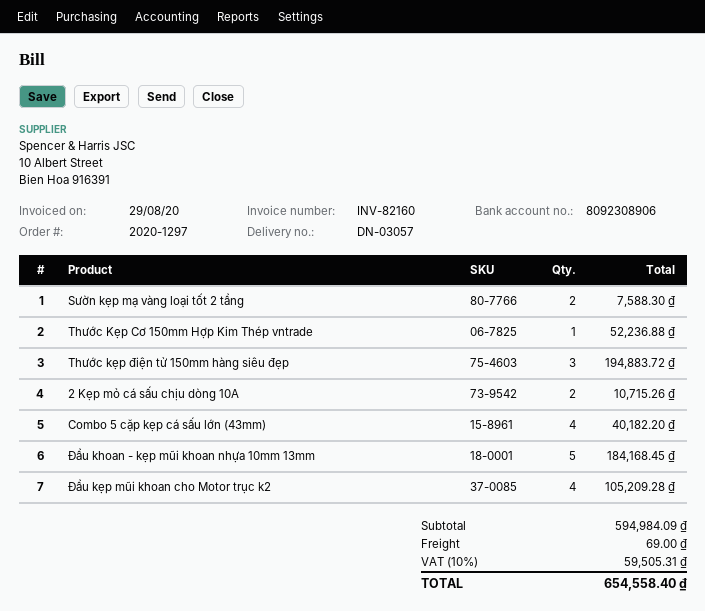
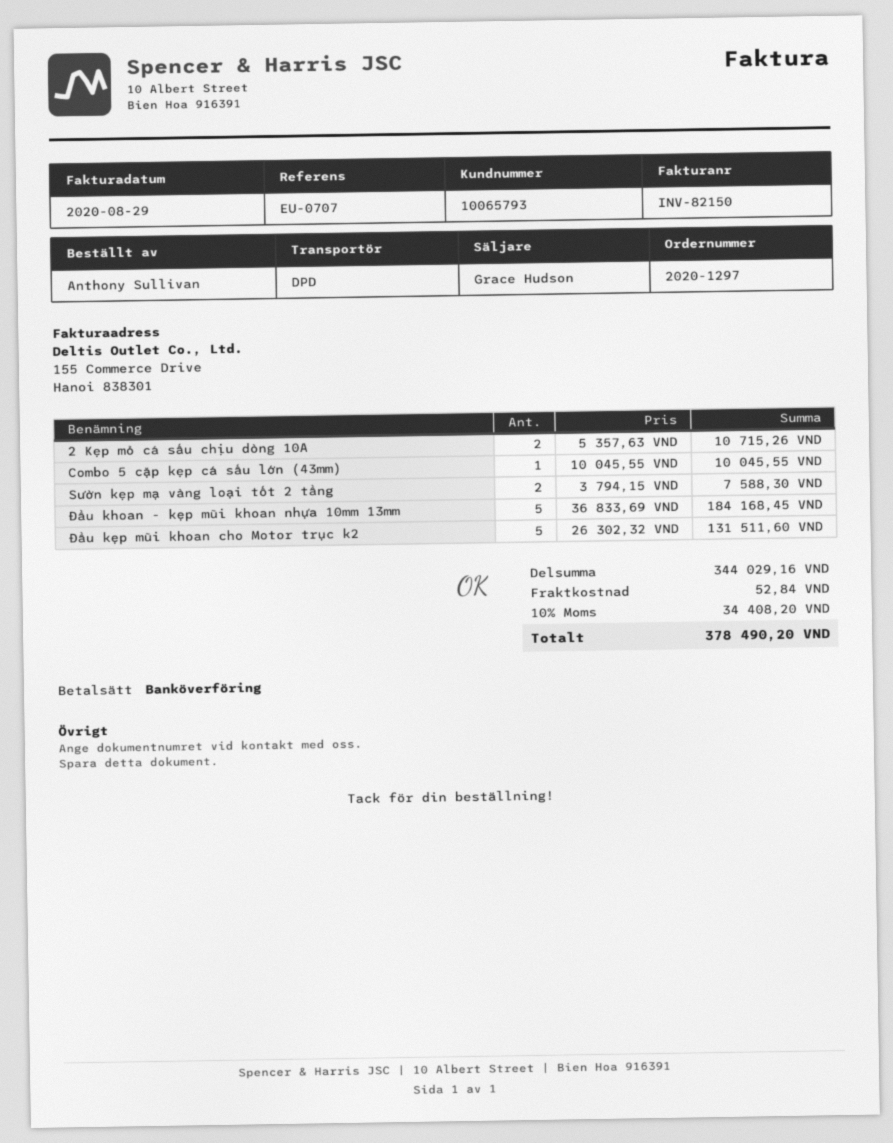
invoice number: INV-82160 -> INV-82150
Thước Kẹp Cơ 150mm Hợp Kim Thép vntrade: 1 for 52236.88 -> none
Thước kẹp điện tử 150mm hàng siêu đẹp: 3 for 194883.72 -> none
Combo 5 cặp kẹp cá sấu lớn (43mm): 4 for 40182.20 -> 1 for 10045.55
Đầu kẹp mũi khoan cho Motor trục k2: 4 for 105209.28 -> 5 for 131511.60
subtotal: 594984.09 -> 344029.16
shipping: 69.00 -> 52.84
tax: 10% = 59505.31 -> 10% = 34408.20
total: 654558.40 -> 378490.20

